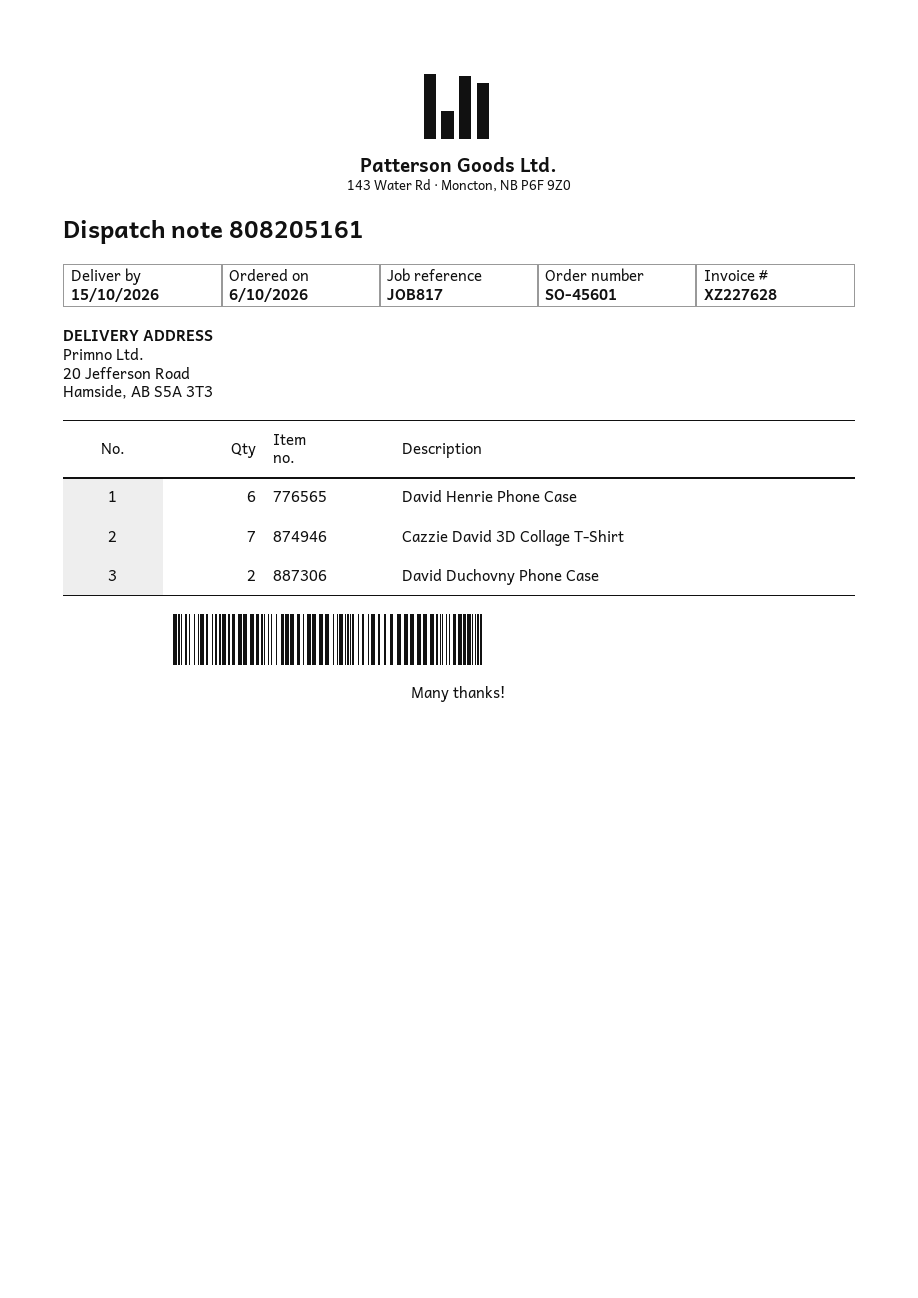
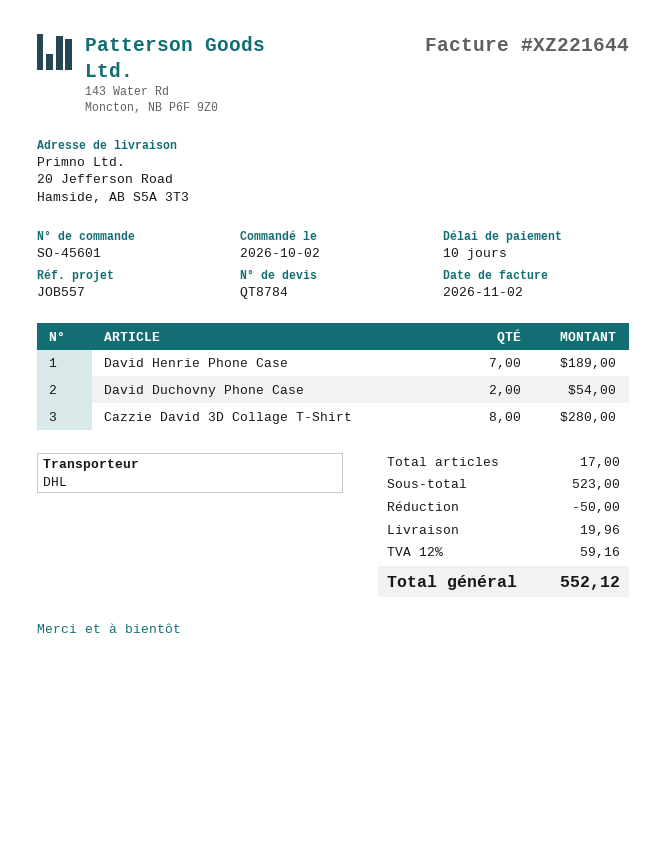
order date: 2026-10-06 -> 2026-10-02
invoice number: XZ227628 -> XZ221644
reference: JOB817 -> JOB557
David Henrie Phone Case: 6 -> 7
Cazzie David 3D Collage T-Shirt: 7 -> 8

